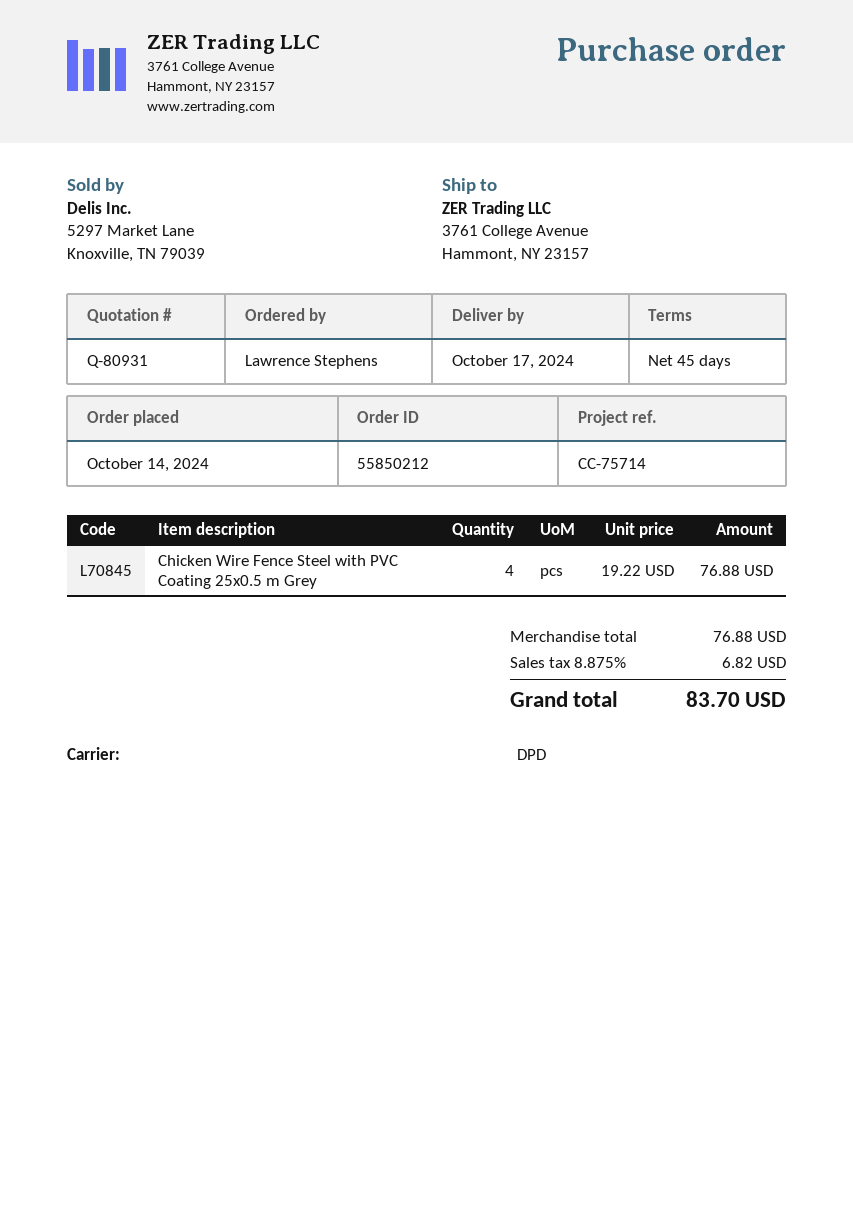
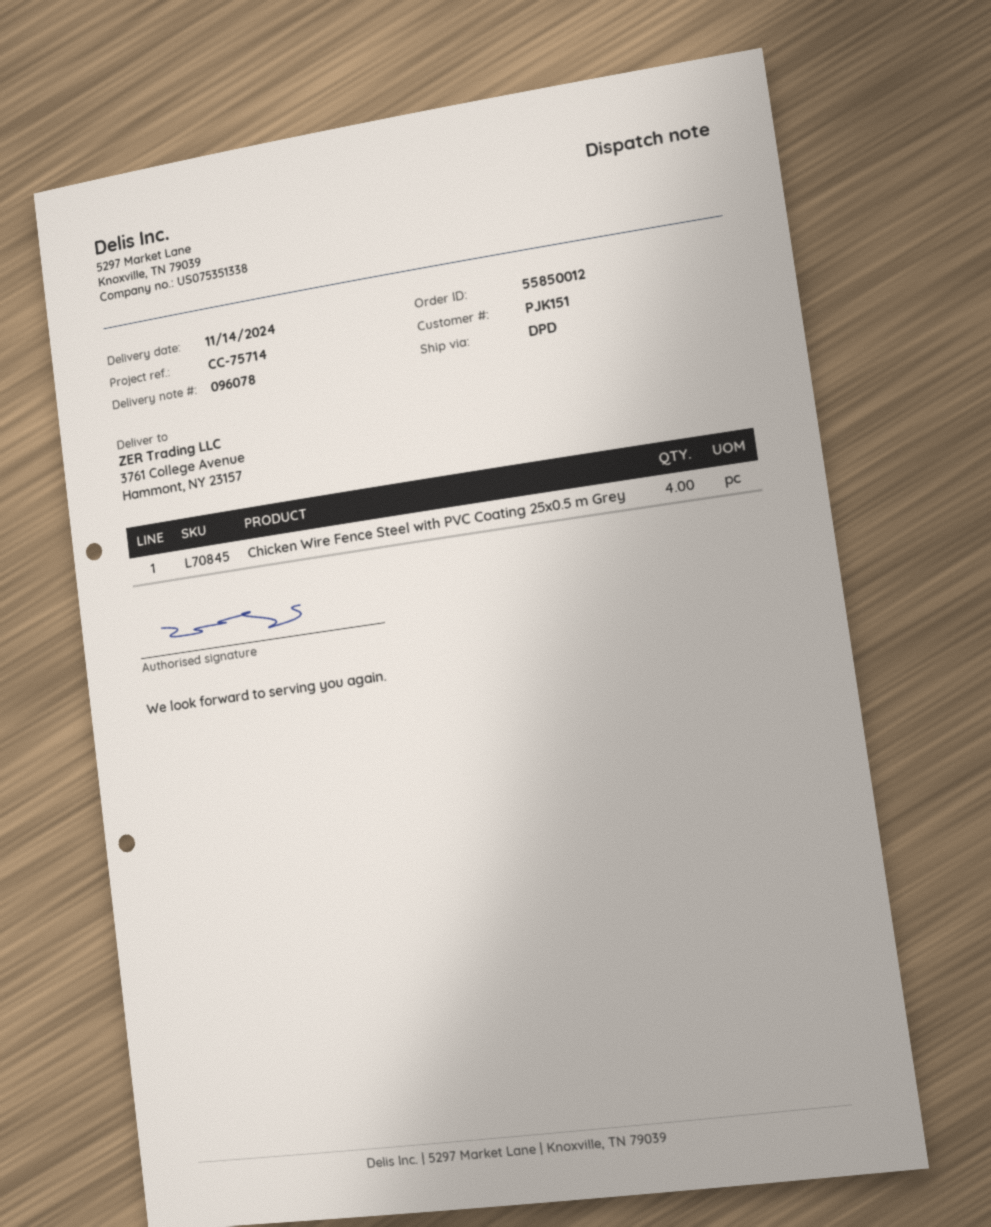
order number: 55850212 -> 55850012
delivery date: 2024-10-17 -> 2024-11-14

